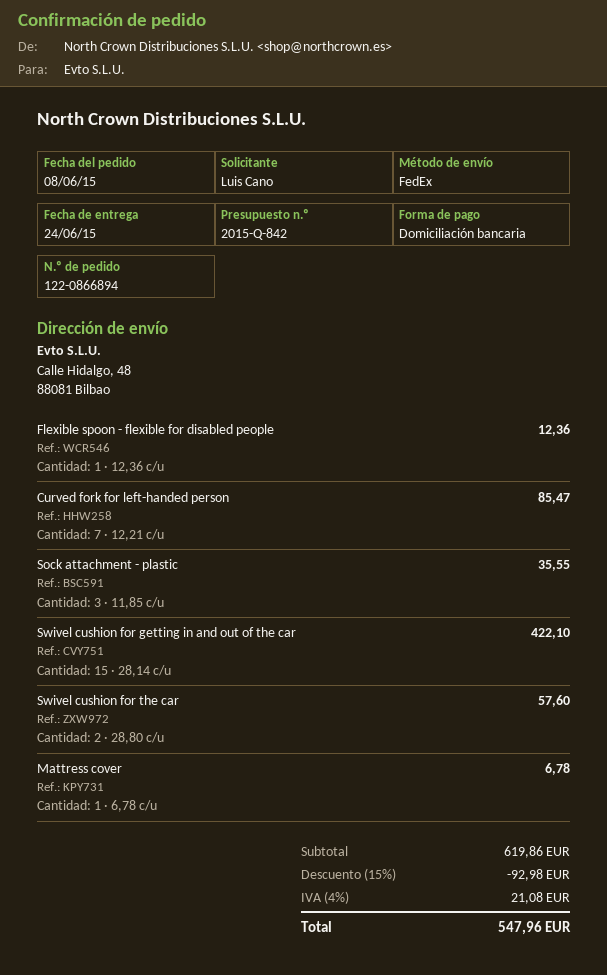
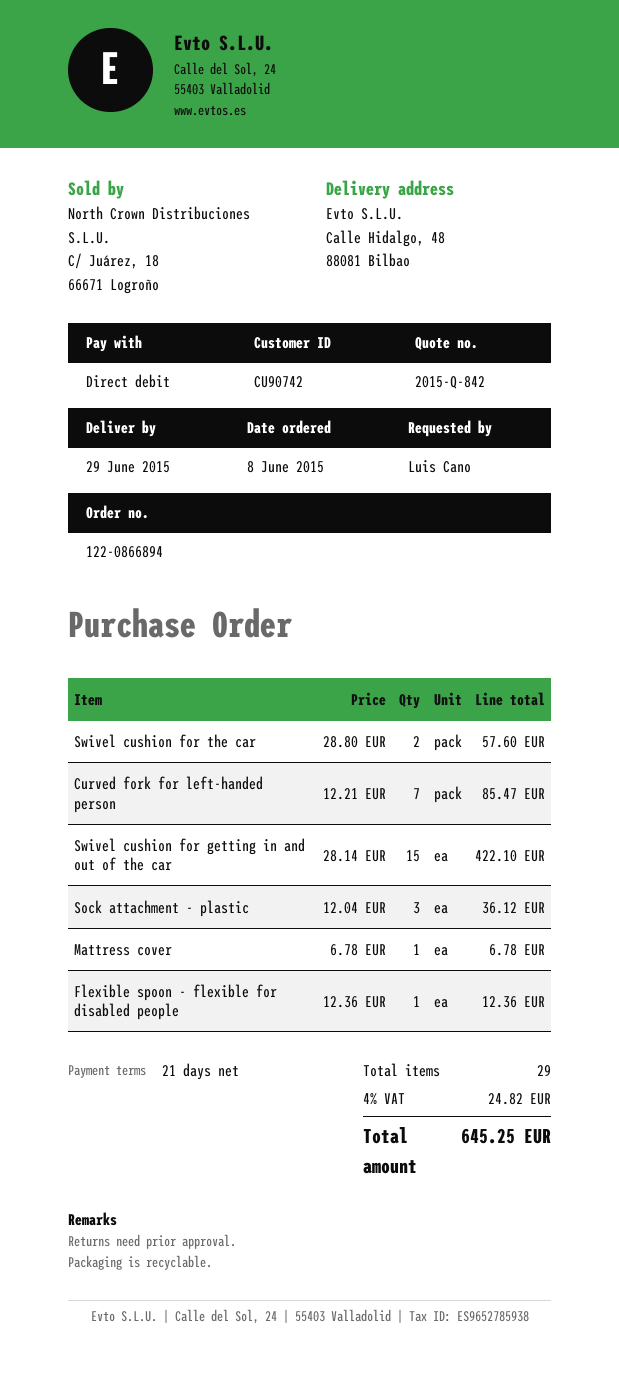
delivery date: 2015-06-24 -> 2015-06-29
Sock attachment - plastic: 3 x 11.85 = 35.55 -> 3 x 12.04 = 36.12
discount: 15% = 92.98 -> none
tax: 4% = 21.08 -> 4% = 24.82
total: 547.96 -> 645.25

